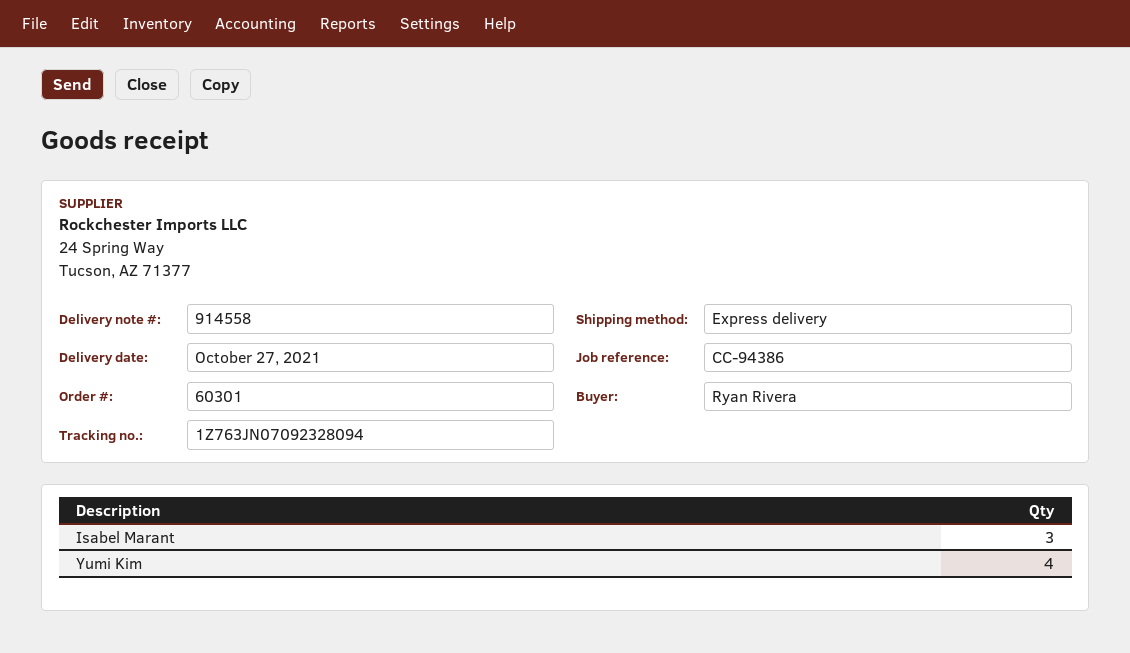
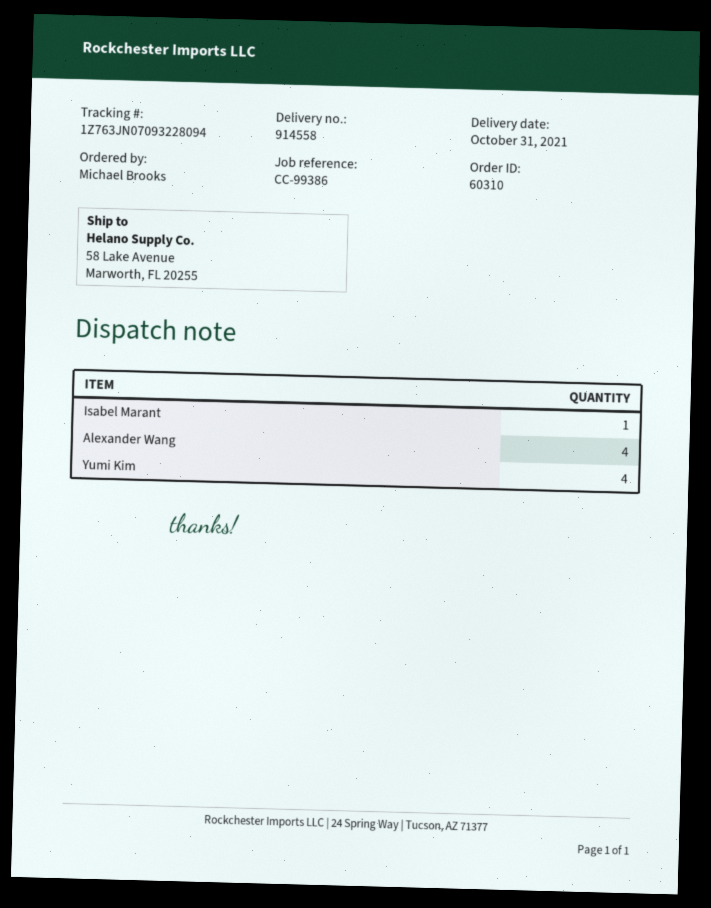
order number: 60301 -> 60310
delivery date: 2021-10-27 -> 2021-10-31
reference: CC-94386 -> CC-99386
ordered by: Ryan Rivera -> Michael Brooks
tracking number: 1Z763JN07092328094 -> 1Z763JN07093228094
Isabel Marant: 3 -> 1
Alexander Wang: none -> 4

